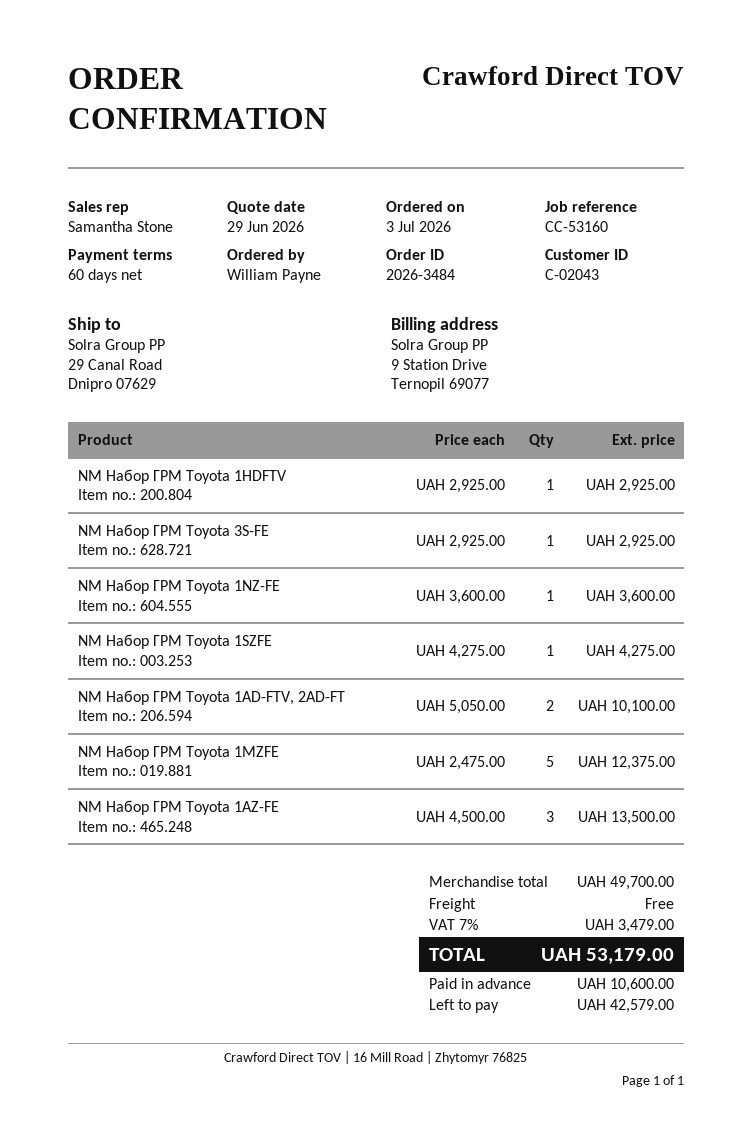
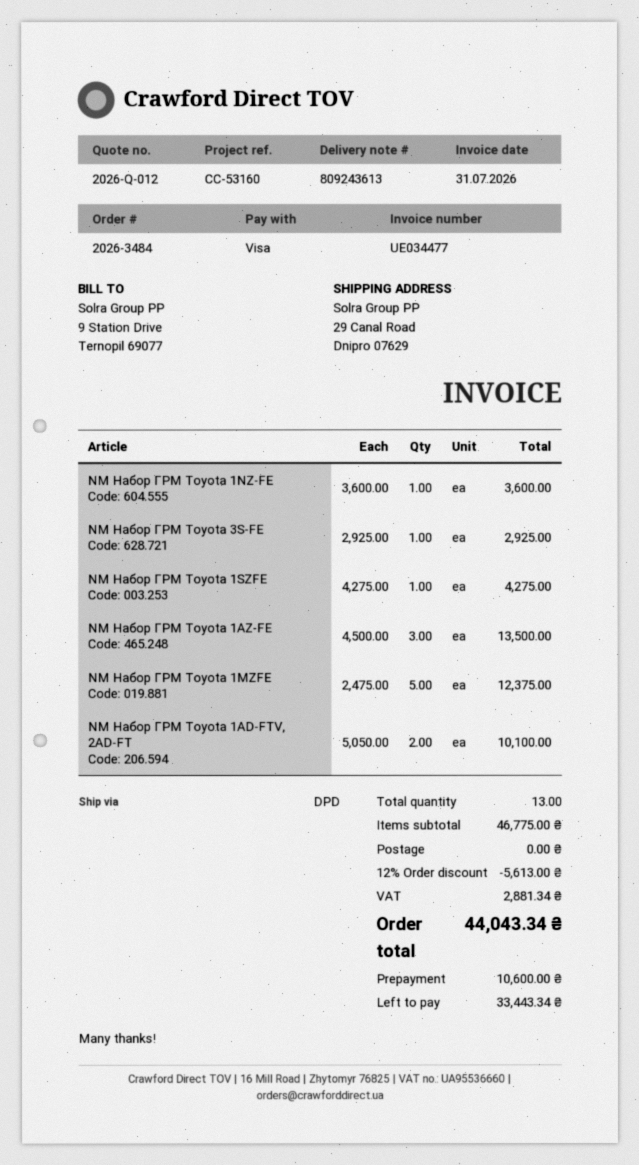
NM Набор ГРМ Toyota 1HDFTV: 1 x 2925.00 = 2925.00 -> none
subtotal: 49700.00 -> 46775.00
discount: none -> 12% = 5613.00
tax: 3479.00 -> 2881.34
total: 53179.00 -> 44043.34
balance: 42579.00 -> 33443.34

